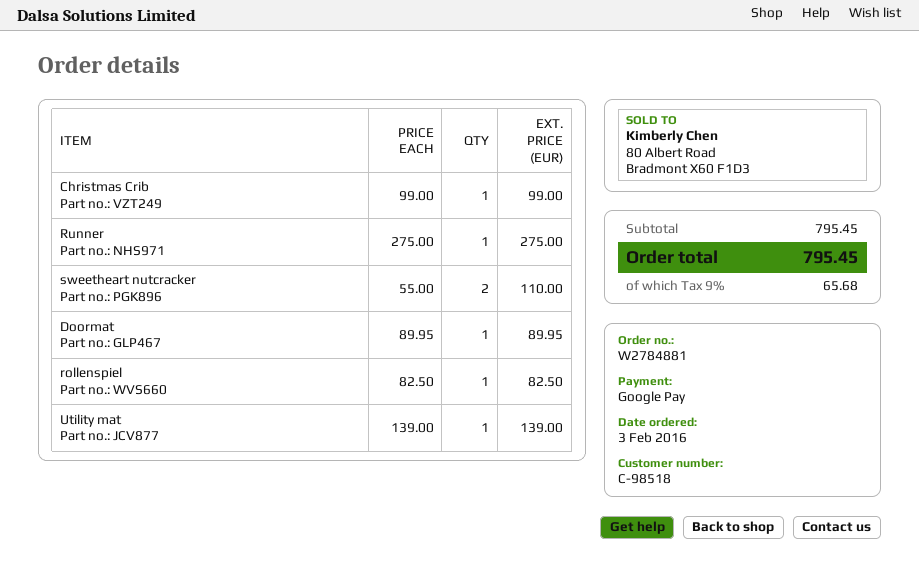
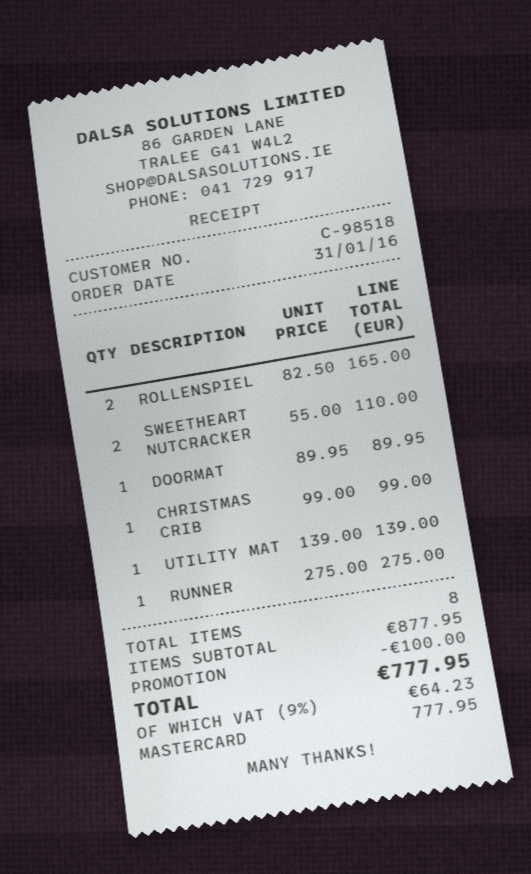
order date: 2016-02-03 -> 2016-01-31
payment method: Google Pay -> Mastercard
rollenspiel: 1 x 82.50 = 82.50 -> 2 x 82.50 = 165.00
subtotal: 795.45 -> 877.95
discount: none -> 100.00
tax: 9% = 65.68 -> 9% = 64.23
total: 795.45 -> 777.95

